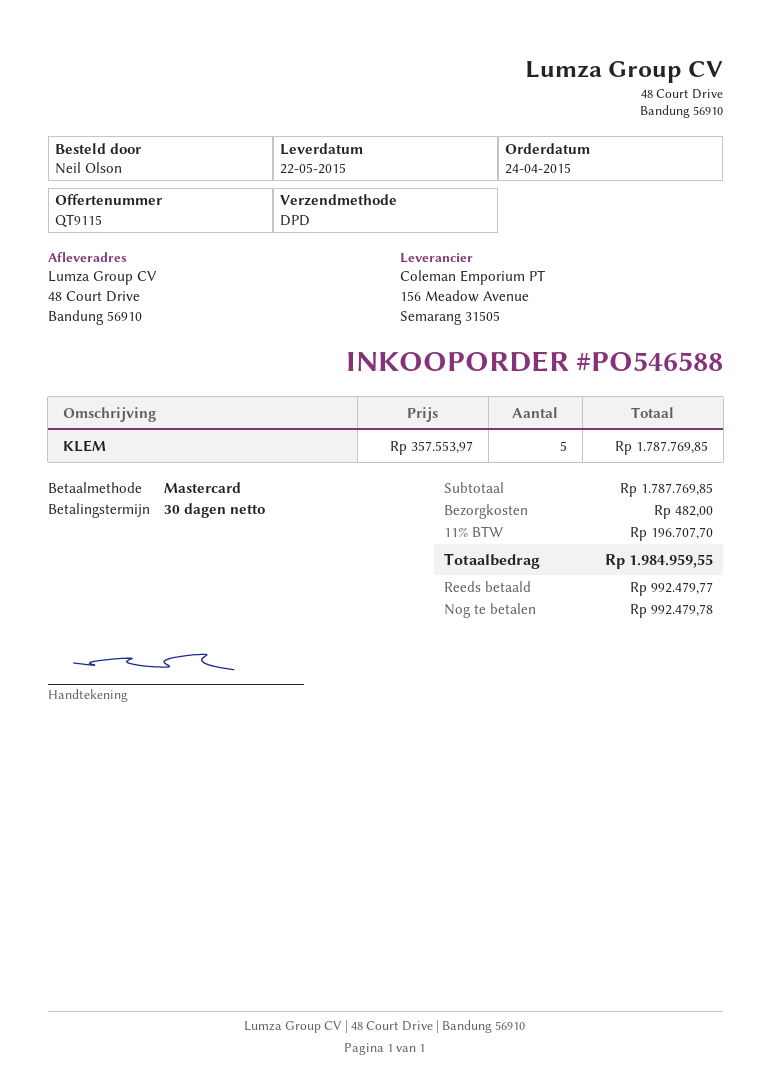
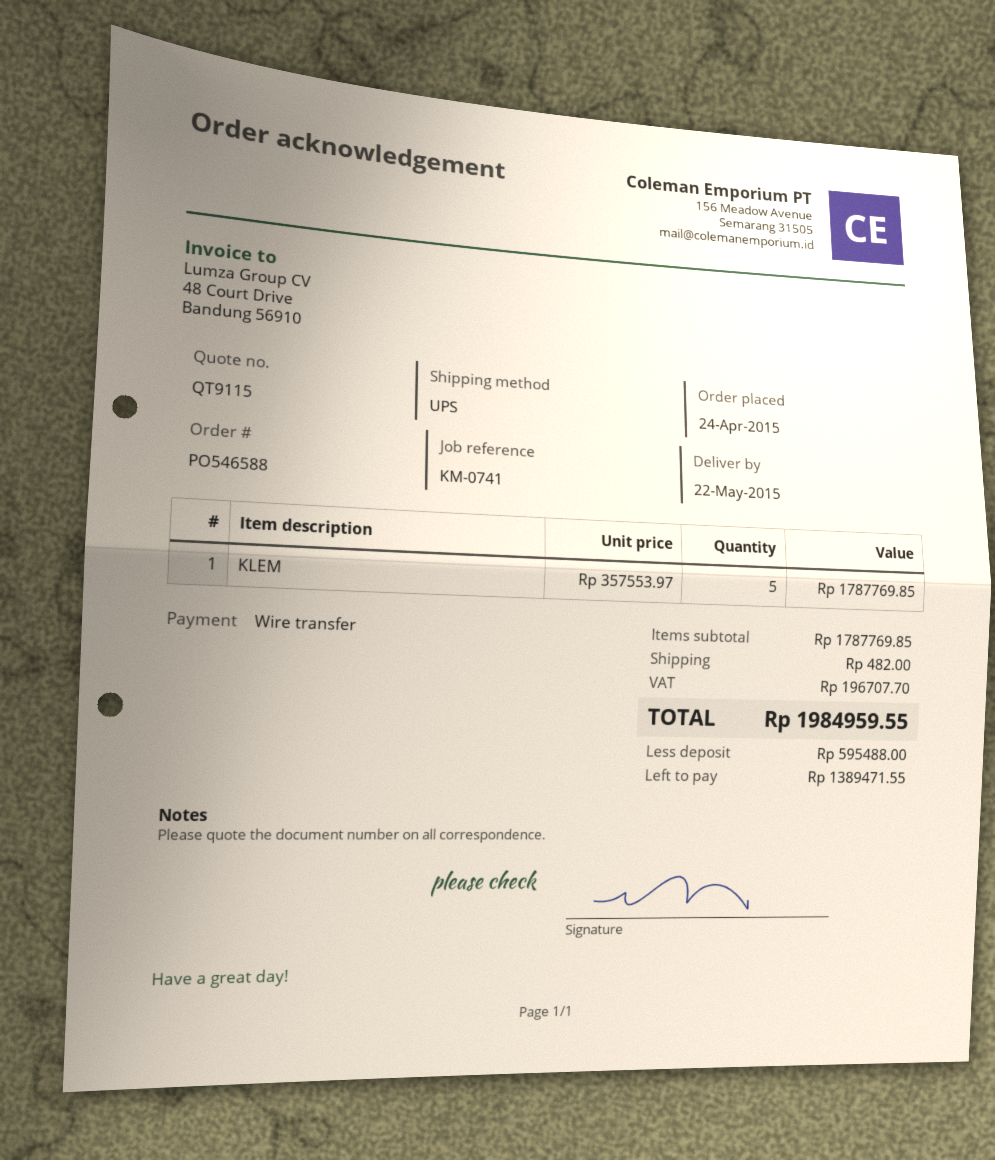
payment method: Mastercard -> bank transfer
shipping method: DPD -> UPS
deposit: 992479.77 -> 595488.00
balance: 992479.78 -> 1389471.55

